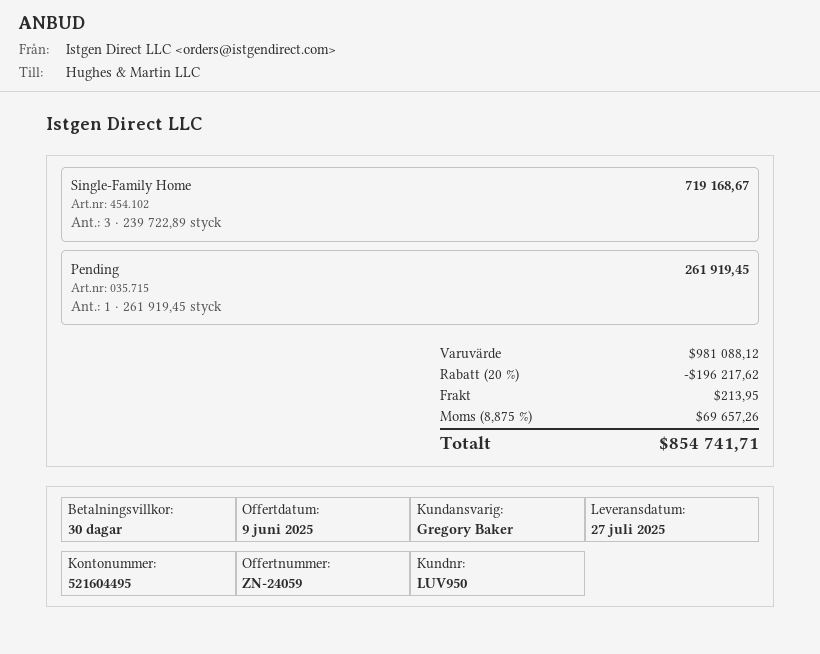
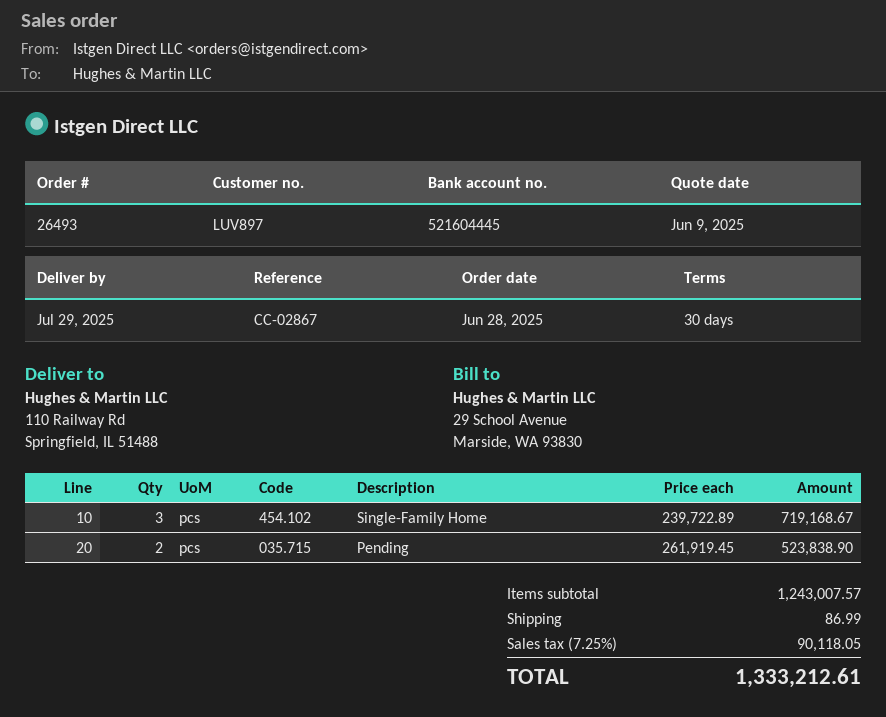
delivery date: 2025-07-27 -> 2025-07-29
customer number: LUV950 -> LUV897
bank account: 521604495 -> 521604445
Pending: 1 x 261919.45 = 261919.45 -> 2 x 261919.45 = 523838.90
subtotal: 981088.12 -> 1243007.57
discount: 20% = 196217.62 -> none
shipping: 213.95 -> 86.99
tax: 8.875% = 69657.26 -> 7.25% = 90118.05
total: 854741.71 -> 1333212.61

